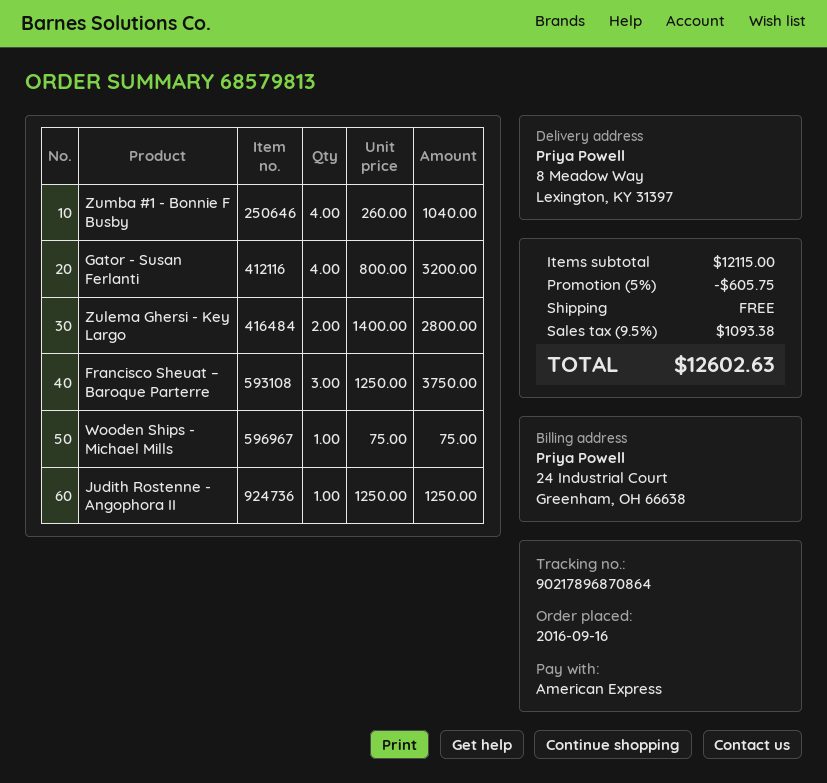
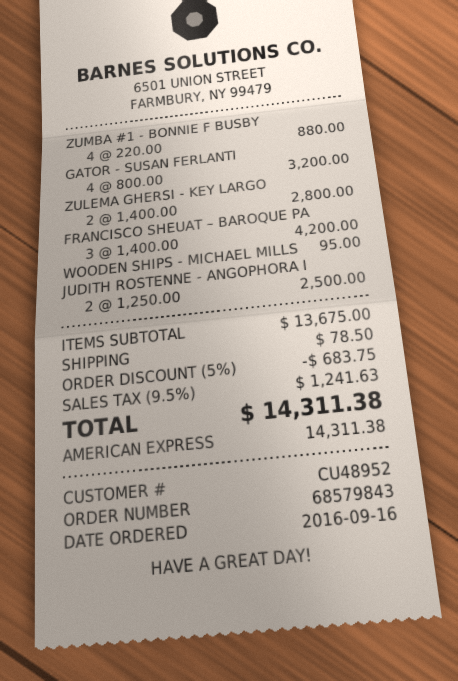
order number: 68579813 -> 68579843
Zumba #1 - Bonnie F Busby: 4 x 260.00 = 1040.00 -> 4 x 220.00 = 880.00
Francisco Sheuat – Baroque Parterre: 3 x 1250.00 = 3750.00 -> 3 x 1400.00 = 4200.00
Wooden Ships - Michael Mills: 1 x 75.00 = 75.00 -> 1 x 95.00 = 95.00
Judith Rostenne - Angophora II: 1 x 1250.00 = 1250.00 -> 2 x 1250.00 = 2500.00
subtotal: 12115.00 -> 13675.00
discount: 5% = 605.75 -> 5% = 683.75
shipping: 0.00 -> 78.50
tax: 9.5% = 1093.38 -> 9.5% = 1241.63
total: 12602.63 -> 14311.38

